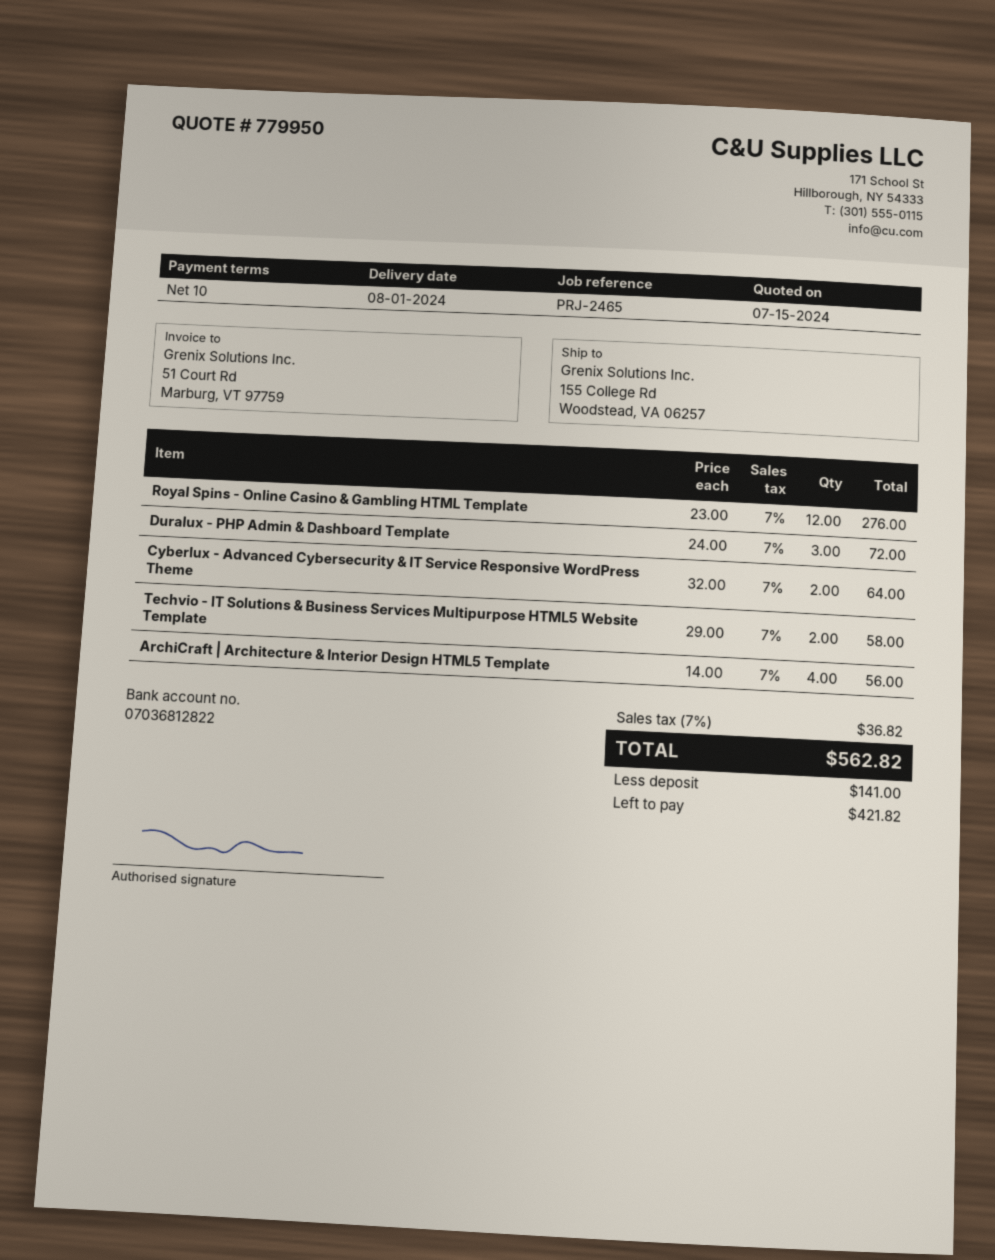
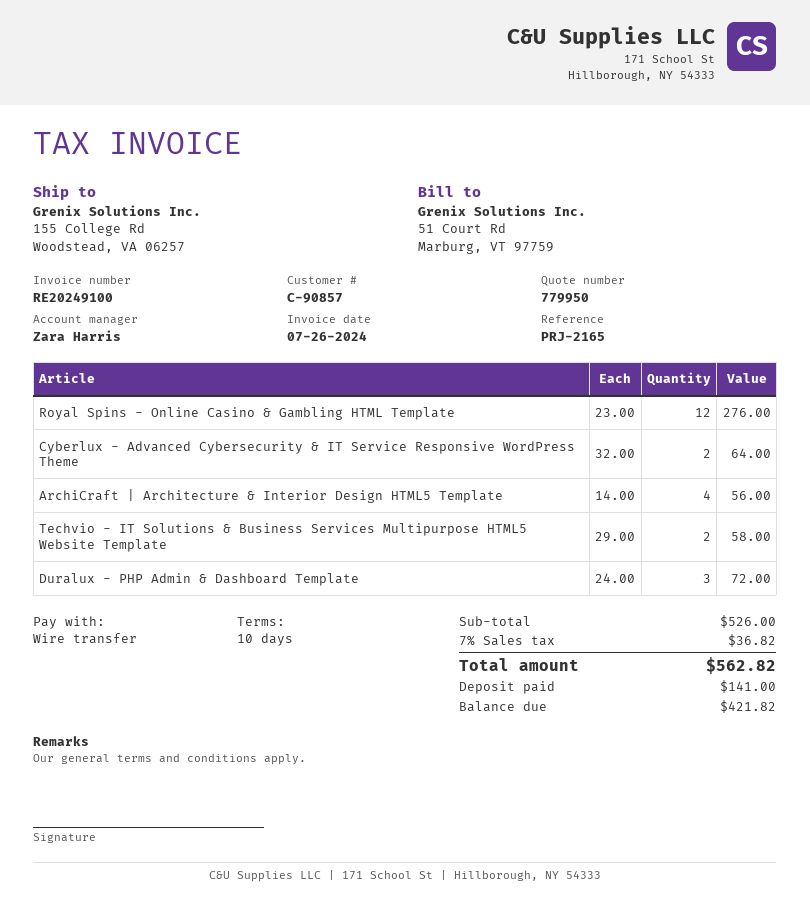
reference: PRJ-2465 -> PRJ-2165

